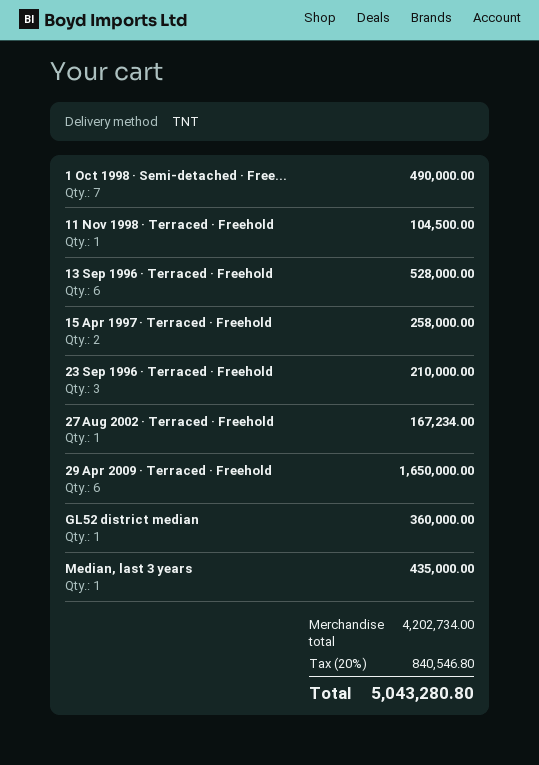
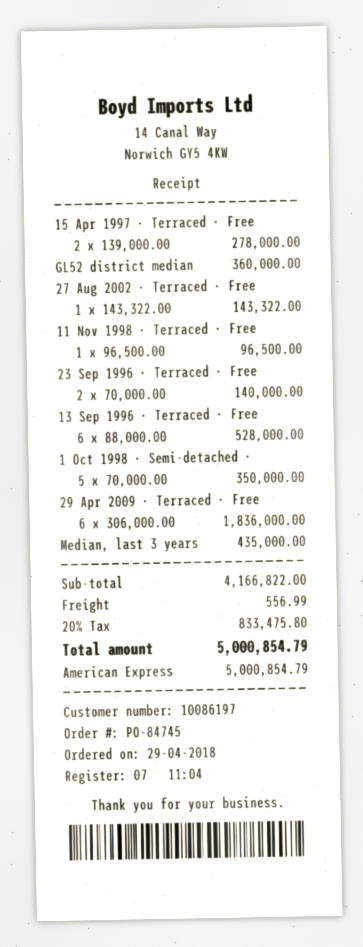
1 Oct 1998 · Semi-detached · Free...: 7 for 490000.00 -> 5 for 350000.00
11 Nov 1998 · Terraced · Freehold: 1 for 104500.00 -> 1 for 96500.00
15 Apr 1997 · Terraced · Freehold: 2 for 258000.00 -> 2 for 278000.00
23 Sep 1996 · Terraced · Freehold: 3 for 210000.00 -> 2 for 140000.00
27 Aug 2002 · Terraced · Freehold: 1 for 167234.00 -> 1 for 143322.00
29 Apr 2009 · Terraced · Freehold: 6 for 1650000.00 -> 6 for 1836000.00
subtotal: 4202734.00 -> 4166822.00
shipping: none -> 556.99
tax: 20% = 840546.80 -> 20% = 833475.80
total: 5043280.80 -> 5000854.79

